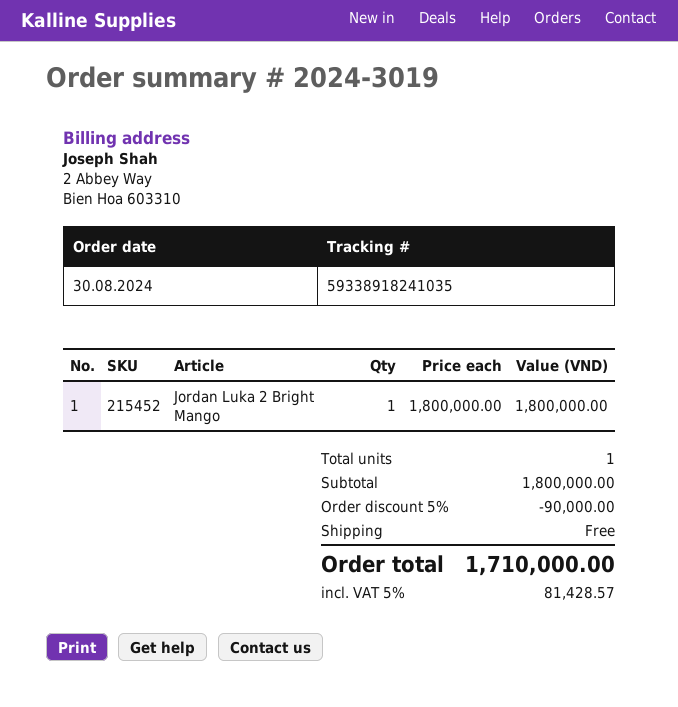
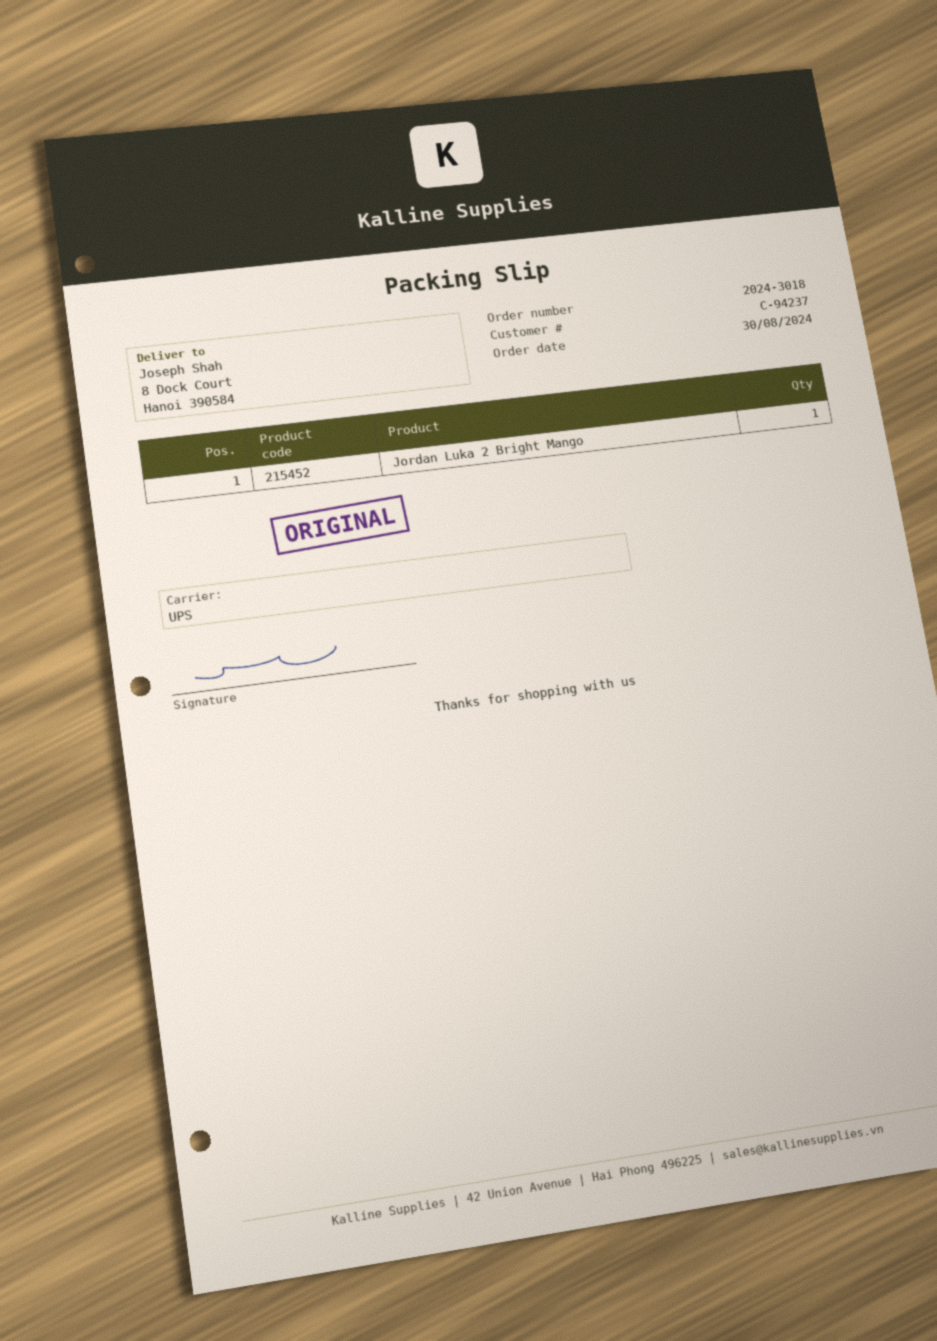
order number: 2024-3019 -> 2024-3018

